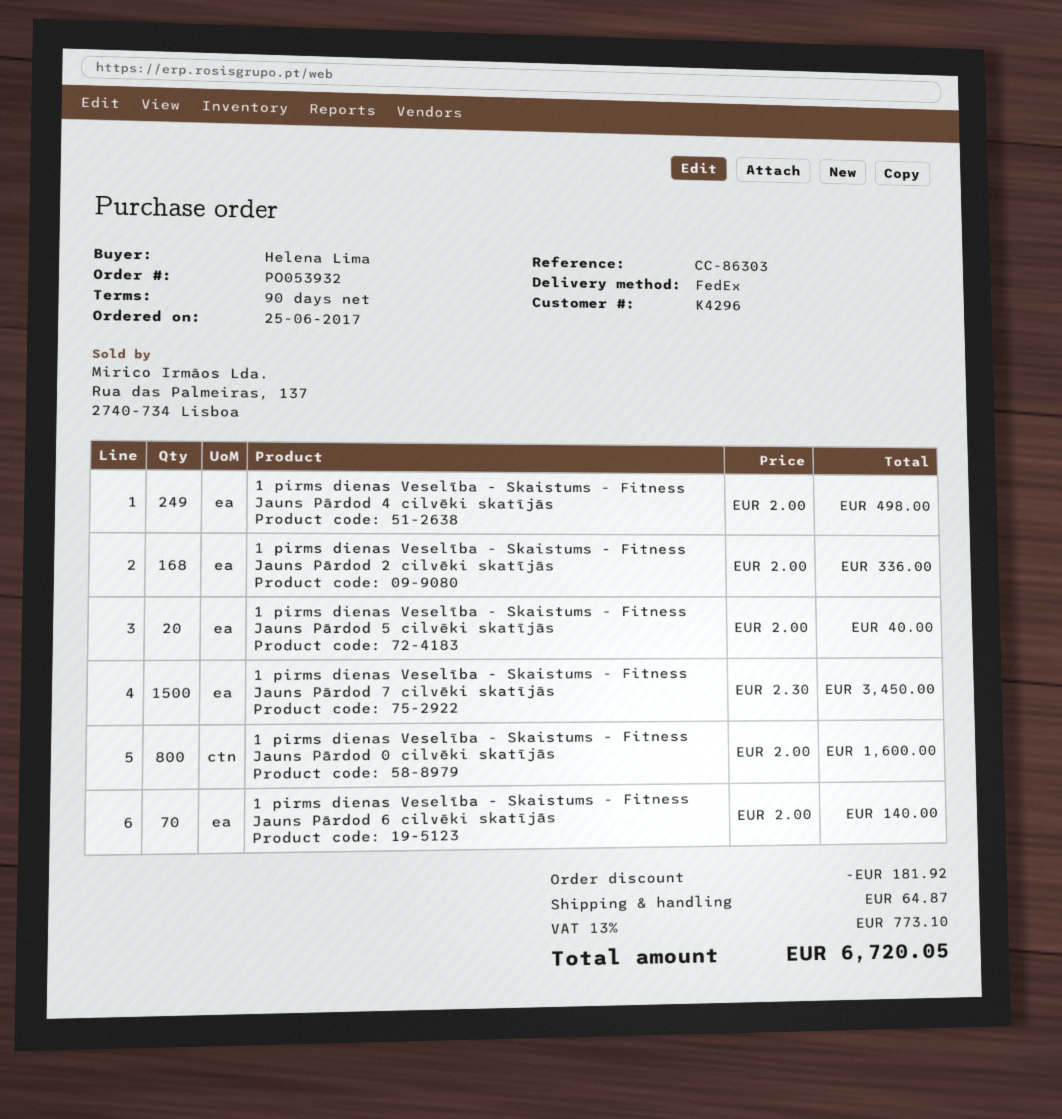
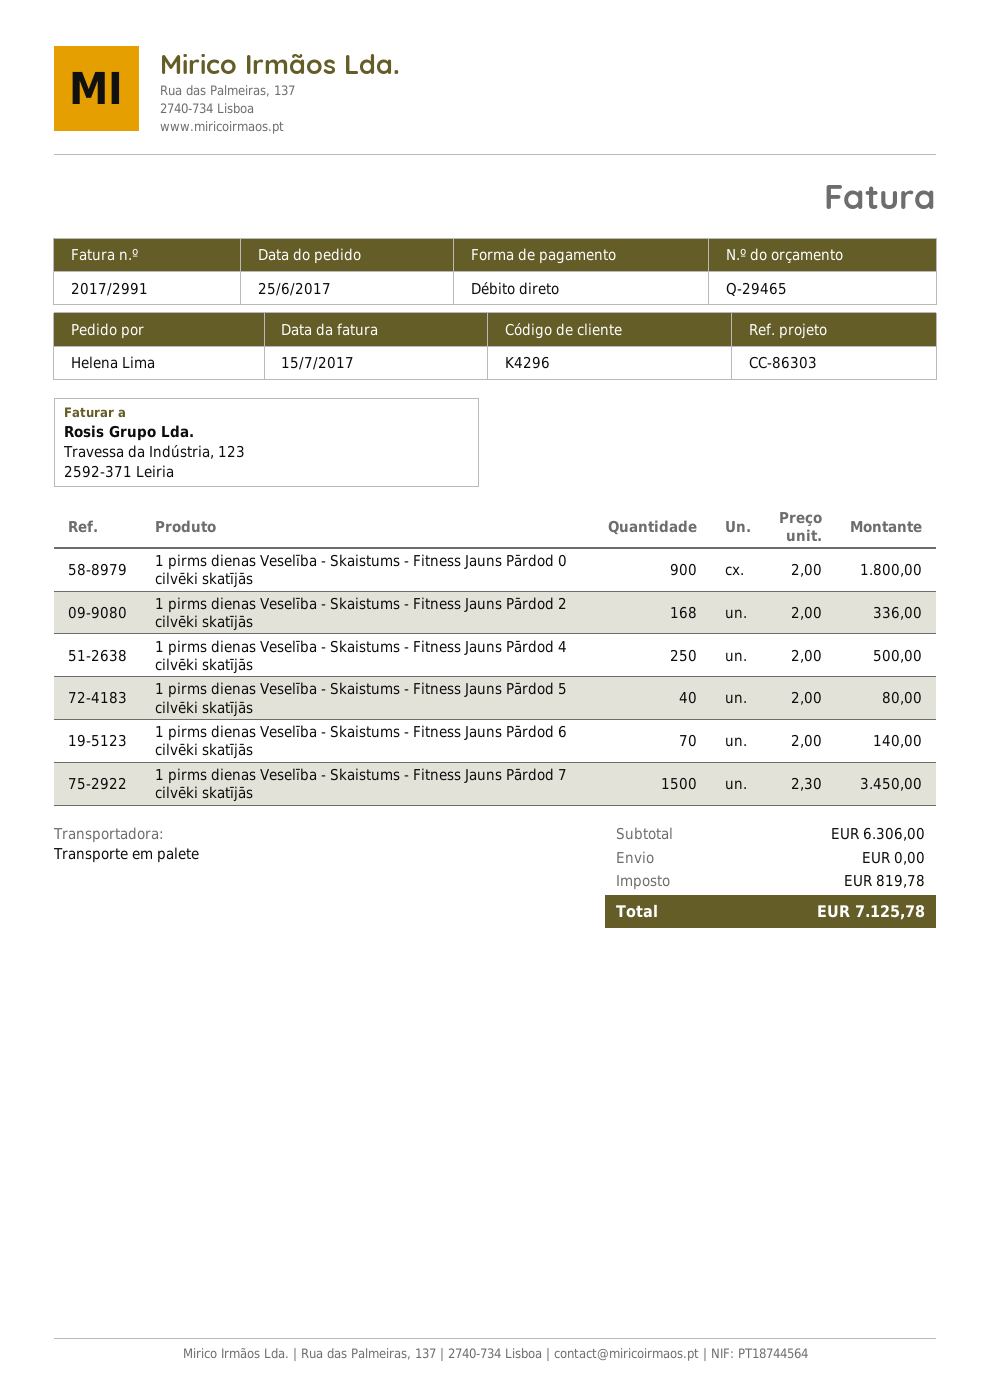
shipping method: FedEx -> pallet freight
1 pirms dienas Veselība - Skaistums - Fitness Jauns Pārdod 4 cilvēki skatījās: 249 x 2.00 = 498.00 -> 250 x 2.00 = 500.00
1 pirms dienas Veselība - Skaistums - Fitness Jauns Pārdod 5 cilvēki skatījās: 20 x 2.00 = 40.00 -> 40 x 2.00 = 80.00
1 pirms dienas Veselība - Skaistums - Fitness Jauns Pārdod 0 cilvēki skatījās: 800 x 2.00 = 1600.00 -> 900 x 2.00 = 1800.00
discount: 181.92 -> none
shipping: 64.87 -> 0.00
tax: 773.10 -> 819.78
total: 6720.05 -> 7125.78

